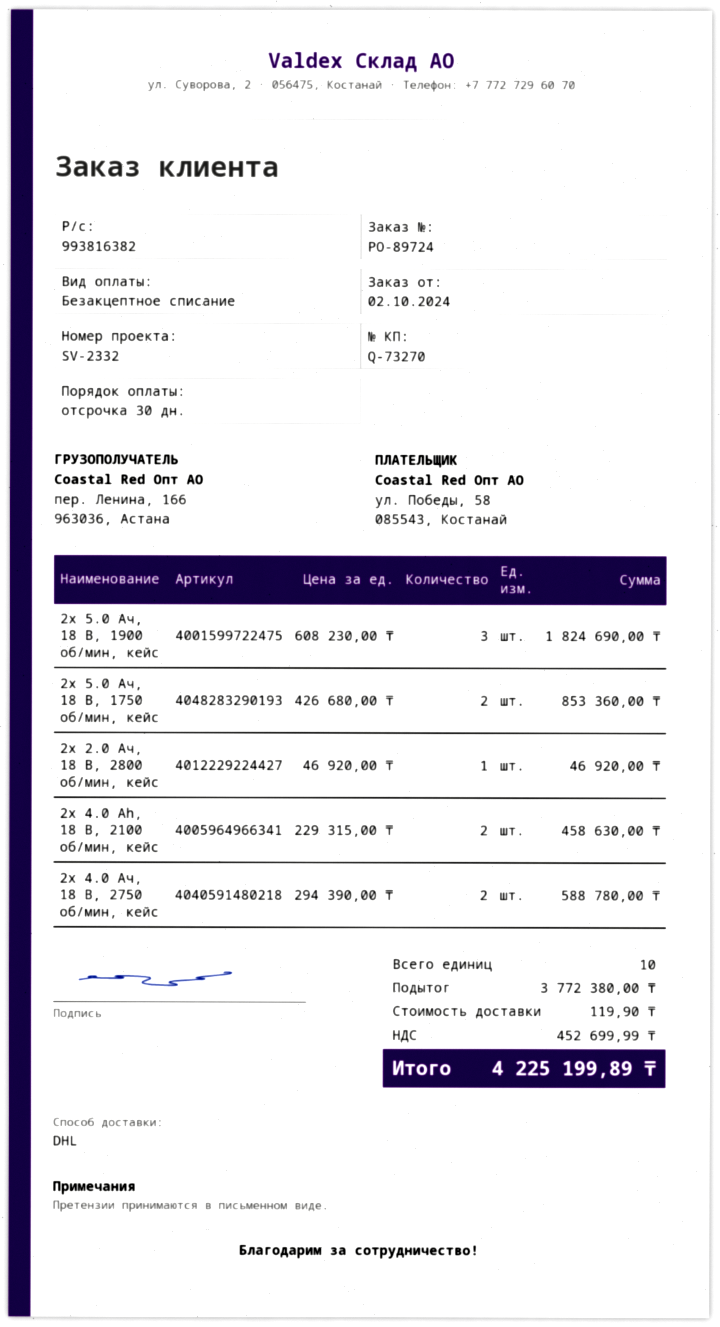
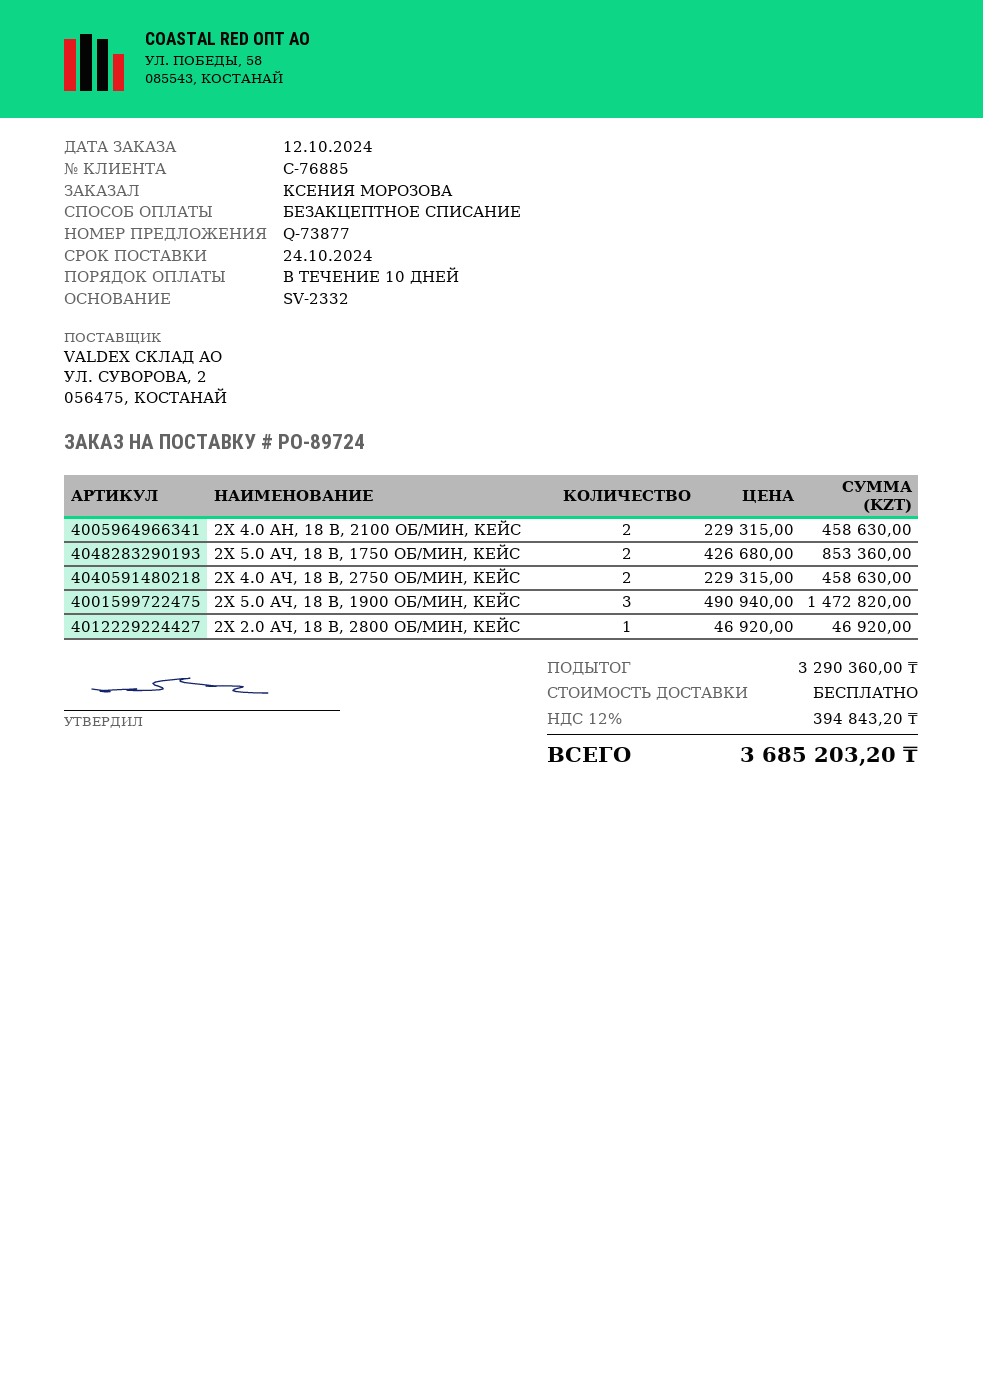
quote number: Q-73270 -> Q-73877
order date: 2024-10-02 -> 2024-10-12
payment terms: 30 days -> 10 days
2x 5.0 Ач, 18 В, 1900 об/мин, кейс: 3 x 608230.00 = 1824690.00 -> 3 x 490940.00 = 1472820.00
2x 4.0 Ач, 18 В, 2750 об/мин, кейс: 2 x 294390.00 = 588780.00 -> 2 x 229315.00 = 458630.00
subtotal: 3772380.00 -> 3290360.00
shipping: 119.90 -> 0.00
tax: 452699.99 -> 394843.20
total: 4225199.89 -> 3685203.20

